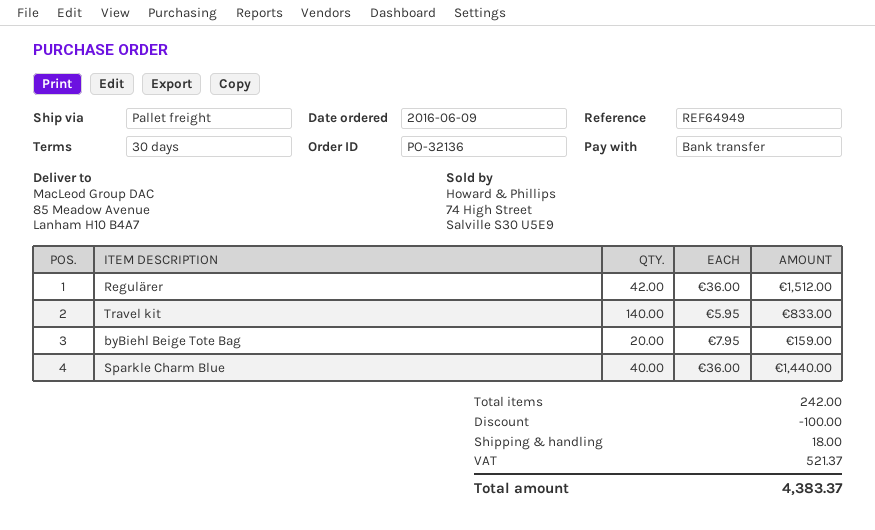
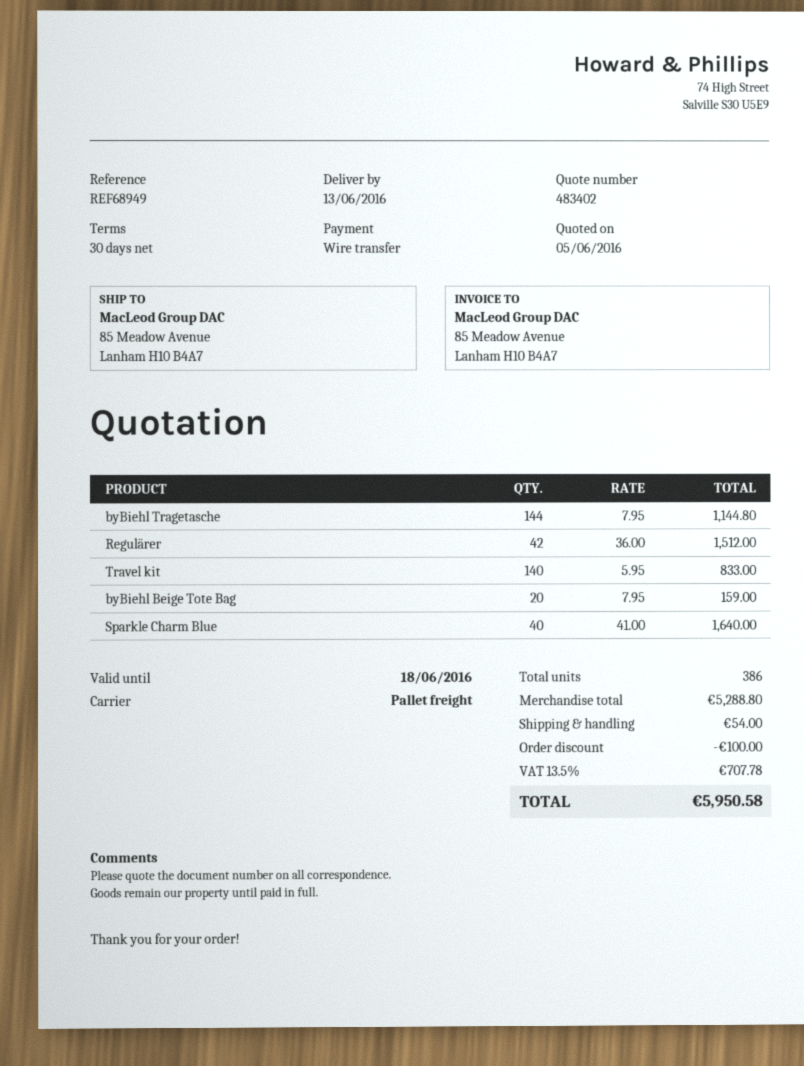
reference: REF64949 -> REF68949
Sparkle Charm Blue: 40 x 36.00 = 1440.00 -> 40 x 41.00 = 1640.00
byBiehl Tragetasche: none -> 144 x 7.95 = 1144.80
total quantity: 242 -> 386
shipping: 18.00 -> 54.00
tax: 521.37 -> 707.78
total: 4383.37 -> 5950.58

